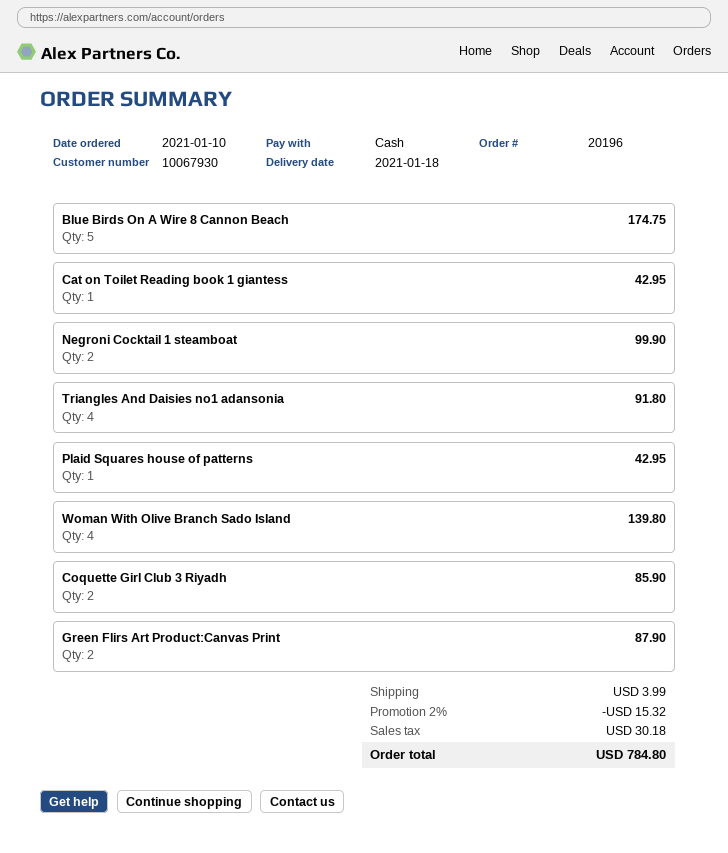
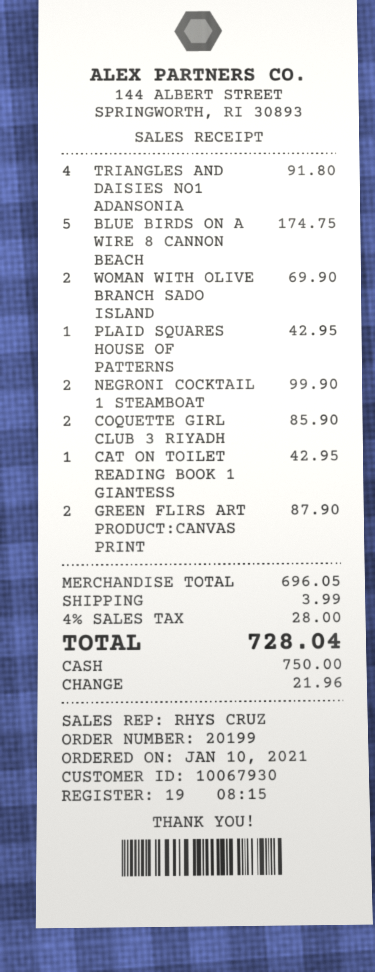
order number: 20196 -> 20199
Woman With Olive Branch Sado Island: 4 for 139.80 -> 2 for 69.90
discount: 2% = 15.32 -> none
tax: 30.18 -> 28.00
total: 784.80 -> 728.04

